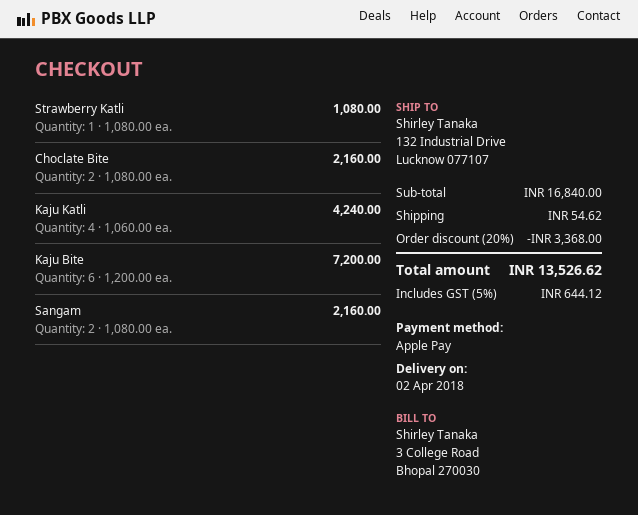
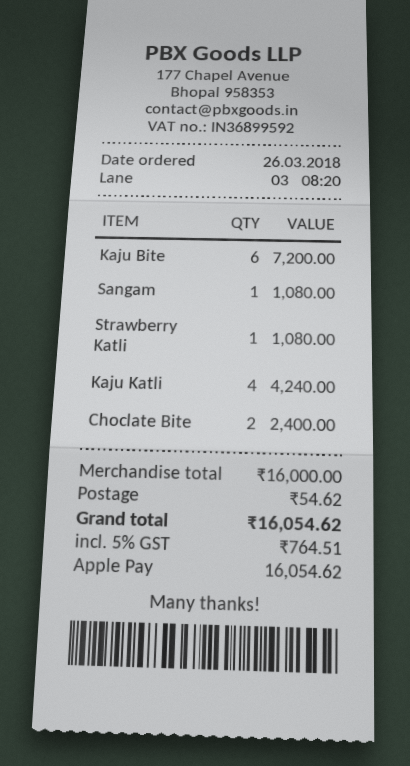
Choclate Bite: 2 for 2160.00 -> 2 for 2400.00
Sangam: 2 for 2160.00 -> 1 for 1080.00
subtotal: 16840.00 -> 16000.00
discount: 20% = 3368.00 -> none
tax: 5% = 644.12 -> 5% = 764.51
total: 13526.62 -> 16054.62

